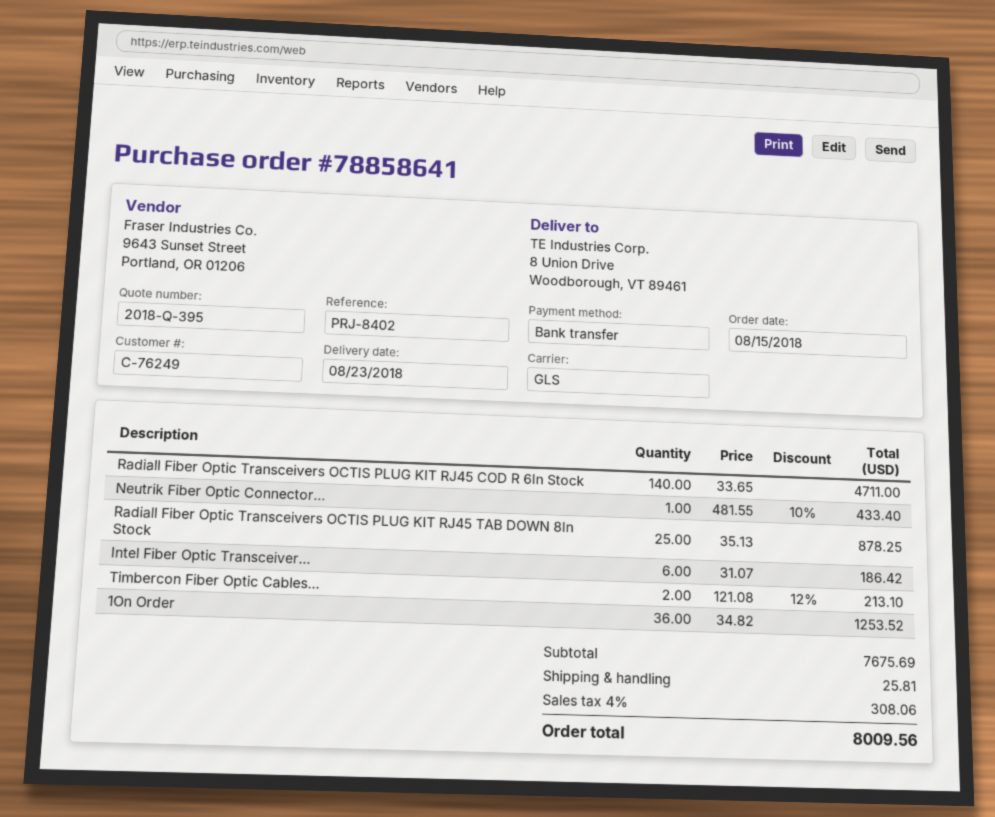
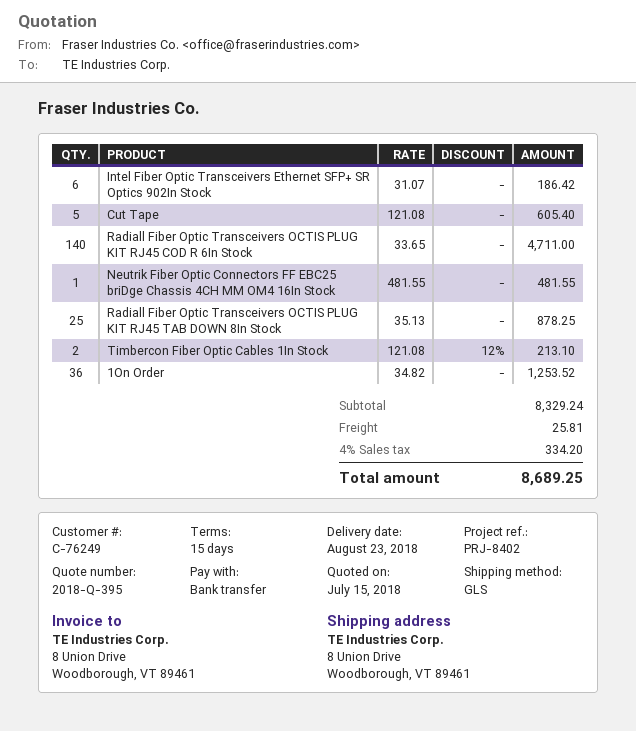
Neutrik Fiber Optic Connector...: 1 x 481.55 - 10% = 433.40 -> 1 x 481.55 = 481.55
Cut Tape: none -> 5 x 121.08 = 605.40
subtotal: 7675.69 -> 8329.24
tax: 4% = 308.06 -> 4% = 334.20
total: 8009.56 -> 8689.25

